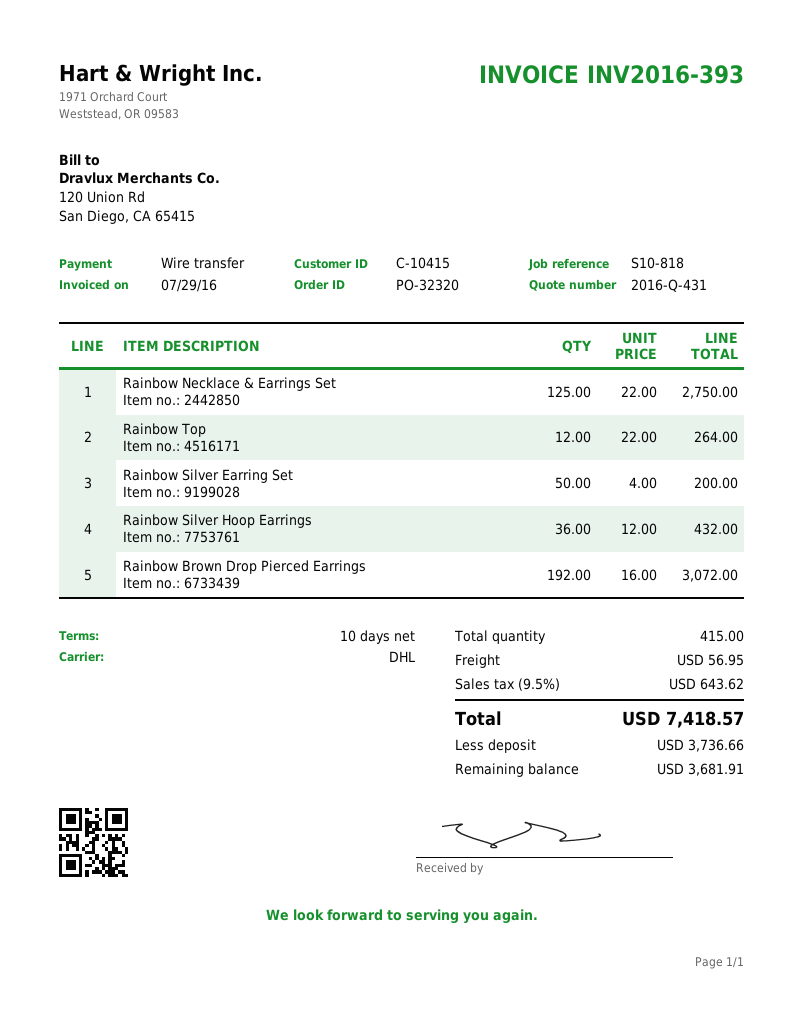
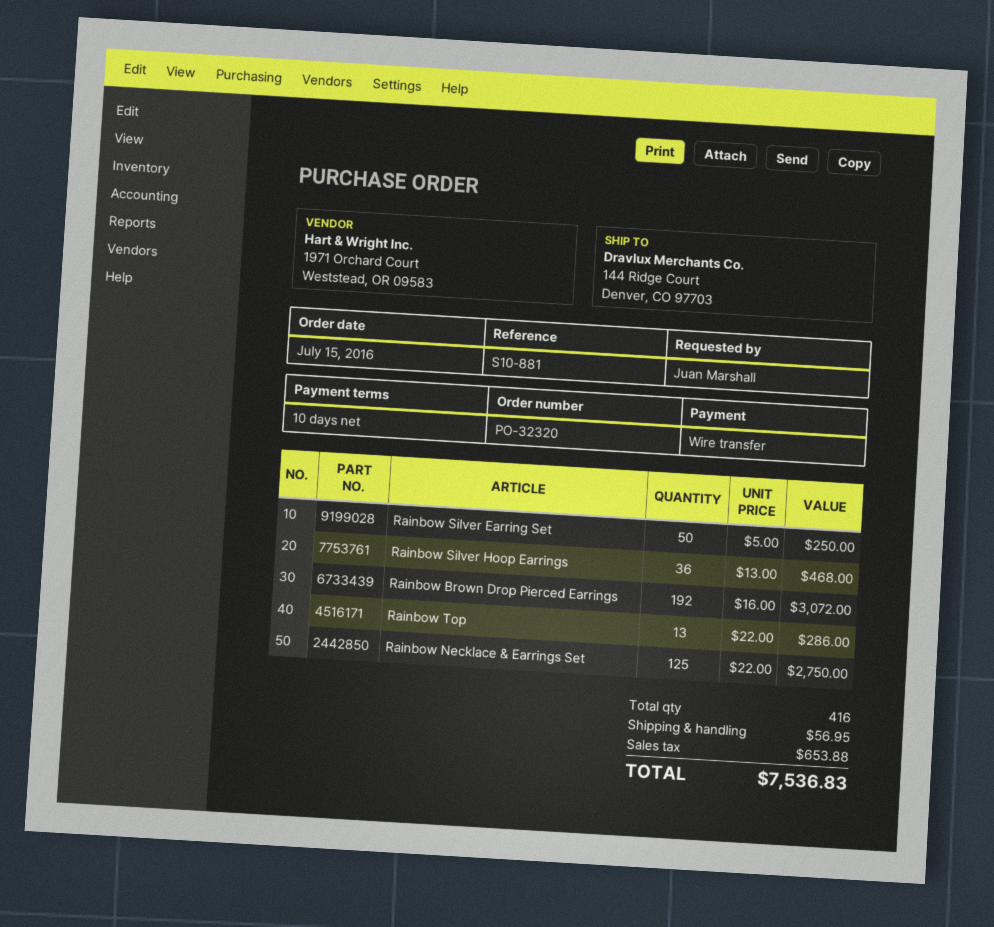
reference: S10-818 -> S10-881
Rainbow Top: 12 x 22.00 = 264.00 -> 13 x 22.00 = 286.00
Rainbow Silver Earring Set: 50 x 4.00 = 200.00 -> 50 x 5.00 = 250.00
Rainbow Silver Hoop Earrings: 36 x 12.00 = 432.00 -> 36 x 13.00 = 468.00
total quantity: 415 -> 416
tax: 643.62 -> 653.88
total: 7418.57 -> 7536.83

